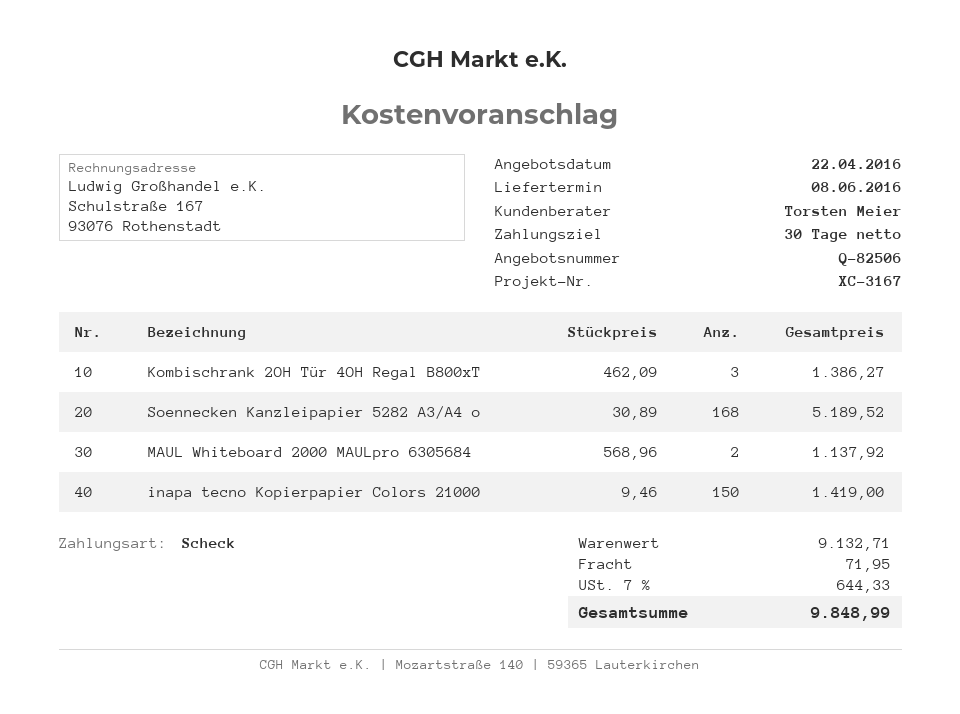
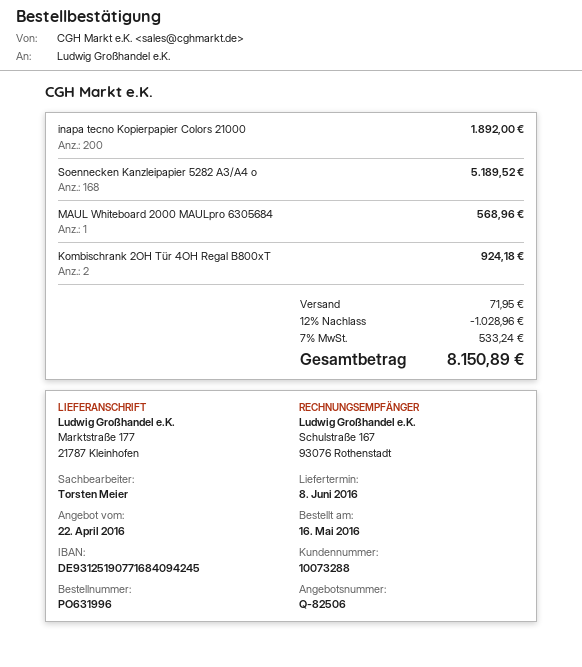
Kombischrank 2OH Tür 4OH Regal B800xT: 3 for 1386.27 -> 2 for 924.18
MAUL Whiteboard 2000 MAULpro 6305684: 2 for 1137.92 -> 1 for 568.96
inapa tecno Kopierpapier Colors 21000: 150 for 1419.00 -> 200 for 1892.00
discount: none -> 12% = 1028.96
tax: 7% = 644.33 -> 7% = 533.24
total: 9848.99 -> 8150.89

